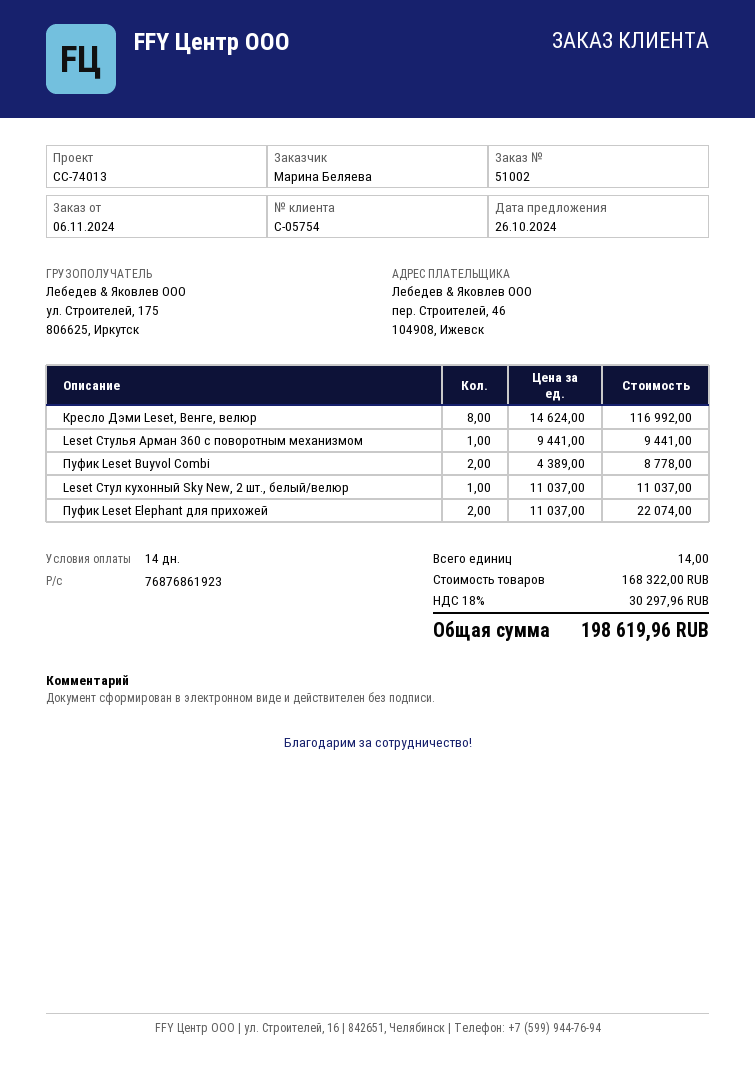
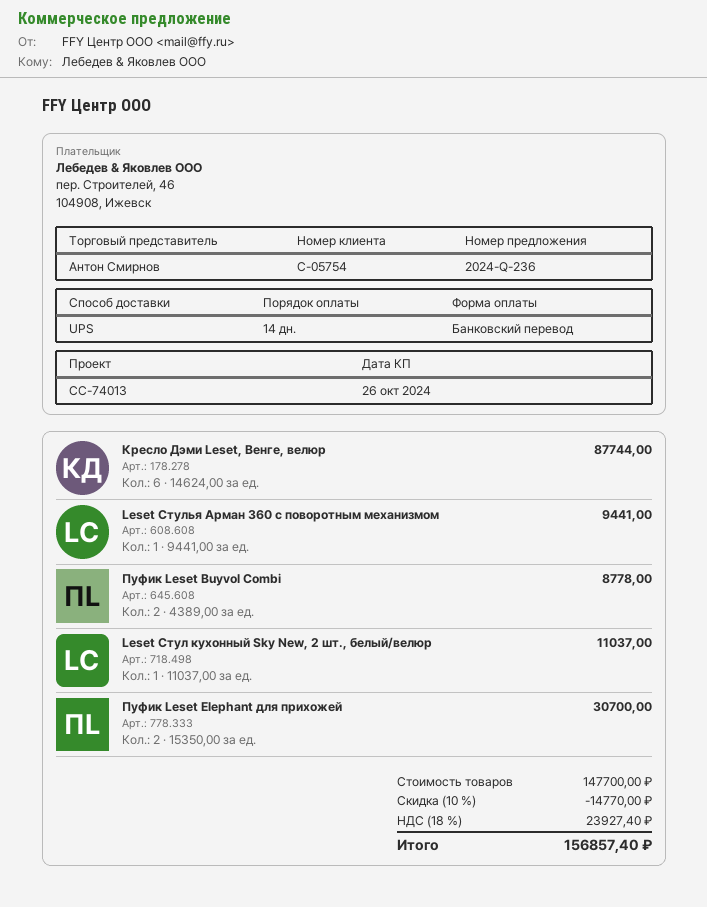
Кресло Дэми Leset, Венге, велюр: 8 x 14624.00 = 116992.00 -> 6 x 14624.00 = 87744.00
Пуфик Leset Elephant для прихожей: 2 x 11037.00 = 22074.00 -> 2 x 15350.00 = 30700.00
subtotal: 168322.00 -> 147700.00
discount: none -> 10% = 14770.00
tax: 18% = 30297.96 -> 18% = 23927.40
total: 198619.96 -> 156857.40

